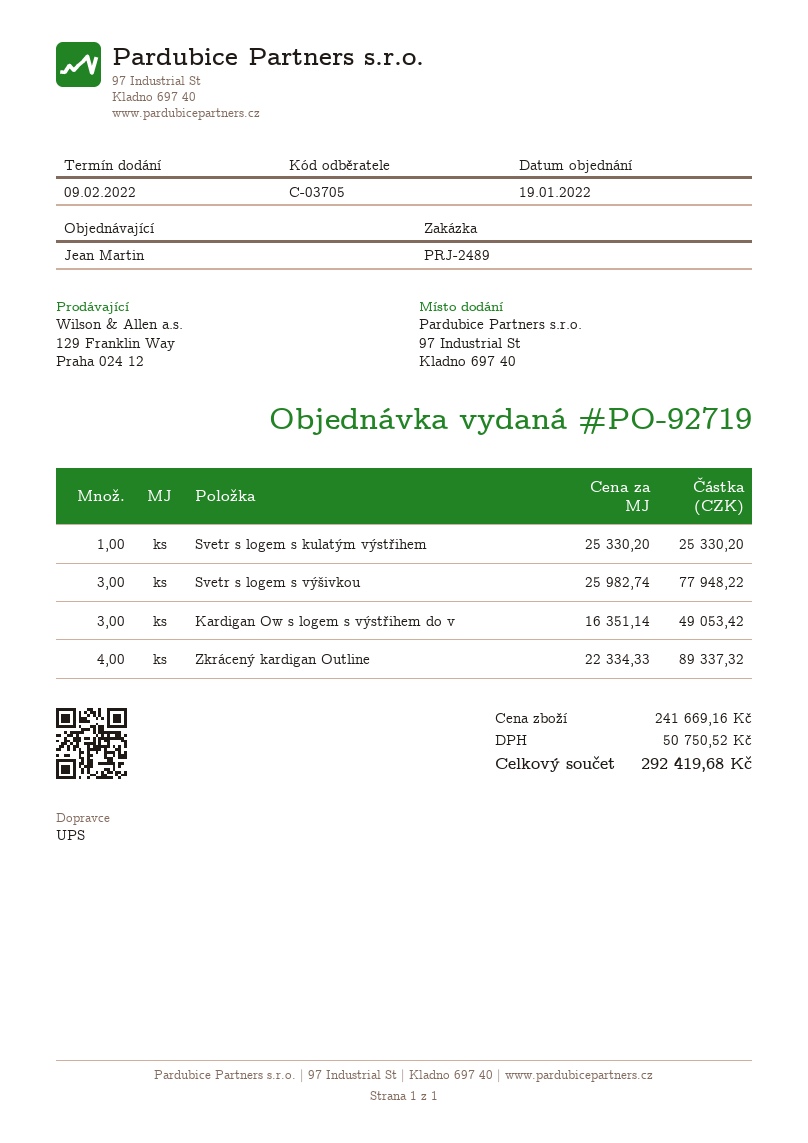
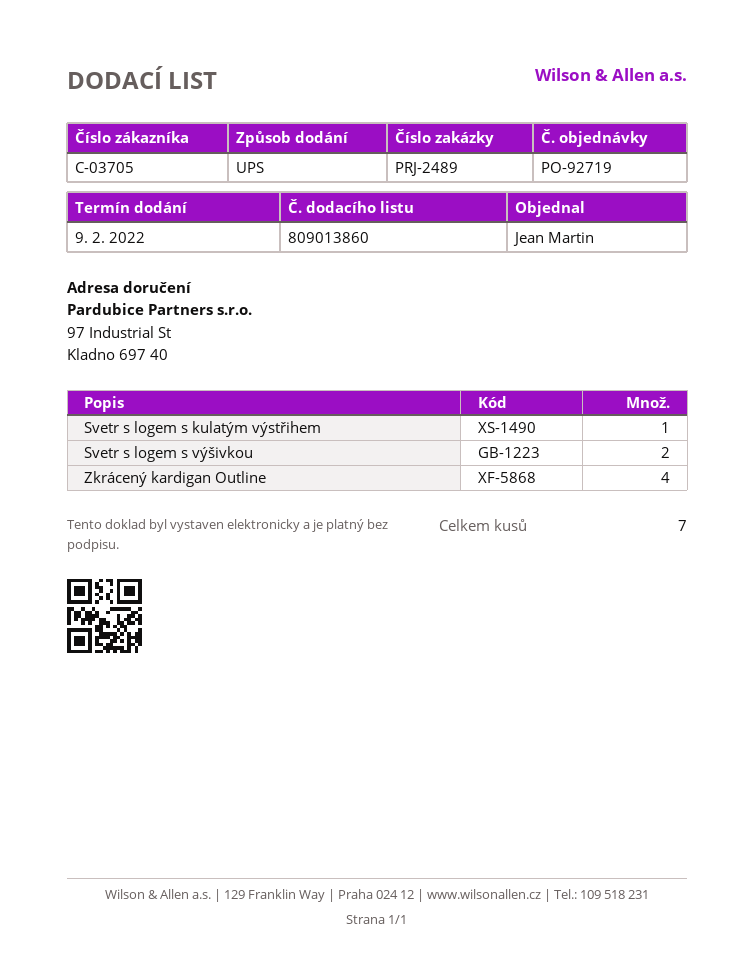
Svetr s logem s výšivkou: 3 -> 2
Kardigan Ow s logem s výstřihem do v: 3 -> none

